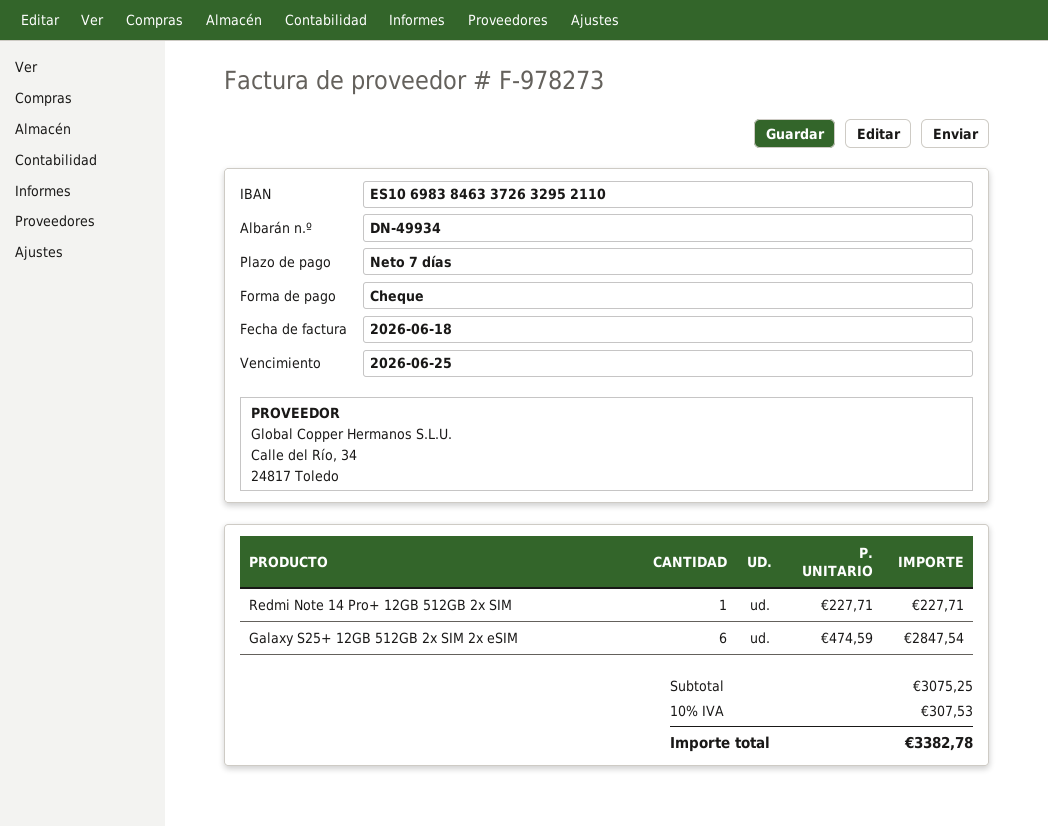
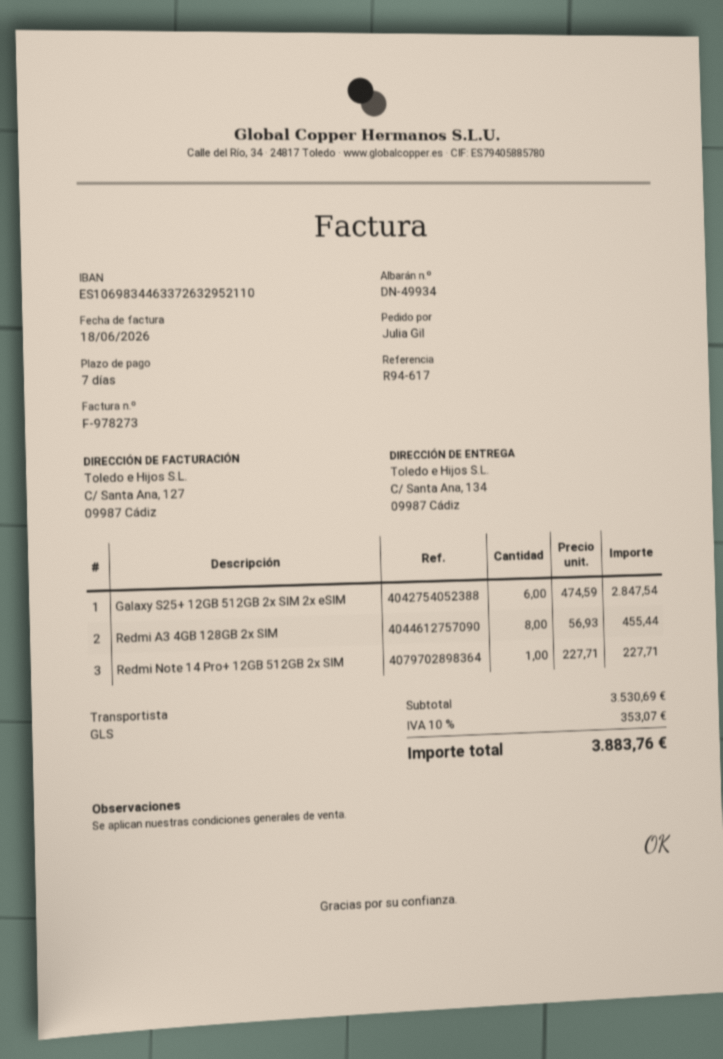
bank account: ES1069838463372632952110 -> ES1069834463372632952110
Redmi A3 4GB 128GB 2x SIM: none -> 8 x 56.93 = 455.44
subtotal: 3075.25 -> 3530.69
tax: 10% = 307.53 -> 10% = 353.07
total: 3382.78 -> 3883.76

